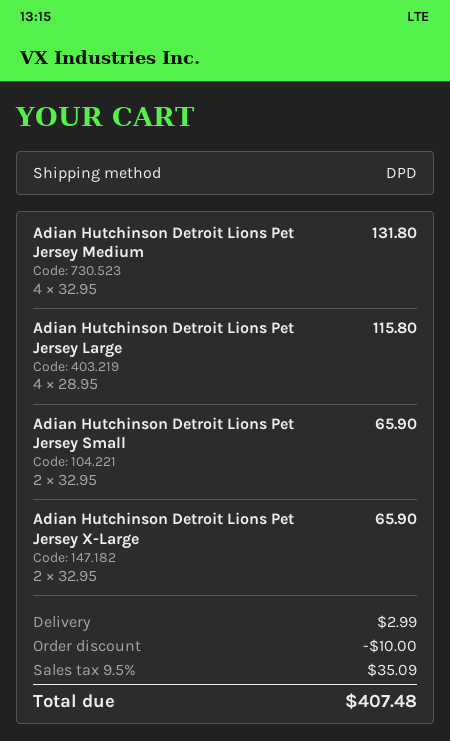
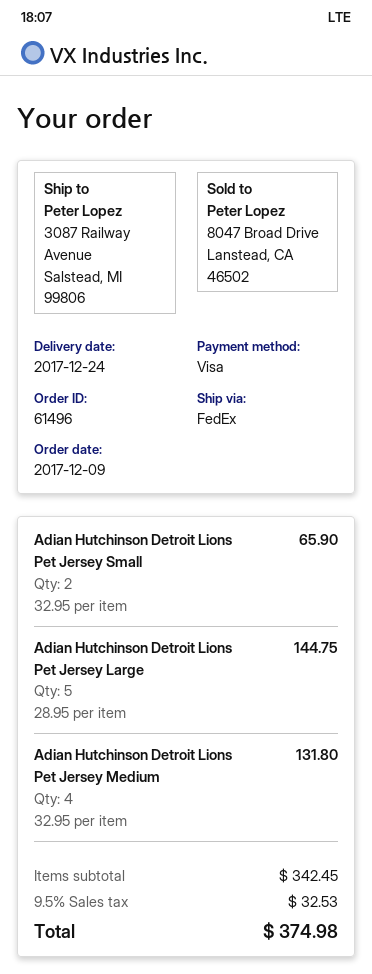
shipping method: DPD -> FedEx
Adian Hutchinson Detroit Lions Pet Jersey Large: 4 x 28.95 = 115.80 -> 5 x 28.95 = 144.75
Adian Hutchinson Detroit Lions Pet Jersey X-Large: 2 x 32.95 = 65.90 -> none
discount: 10.00 -> none
shipping: 2.99 -> none
tax: 9.5% = 35.09 -> 9.5% = 32.53
total: 407.48 -> 374.98

